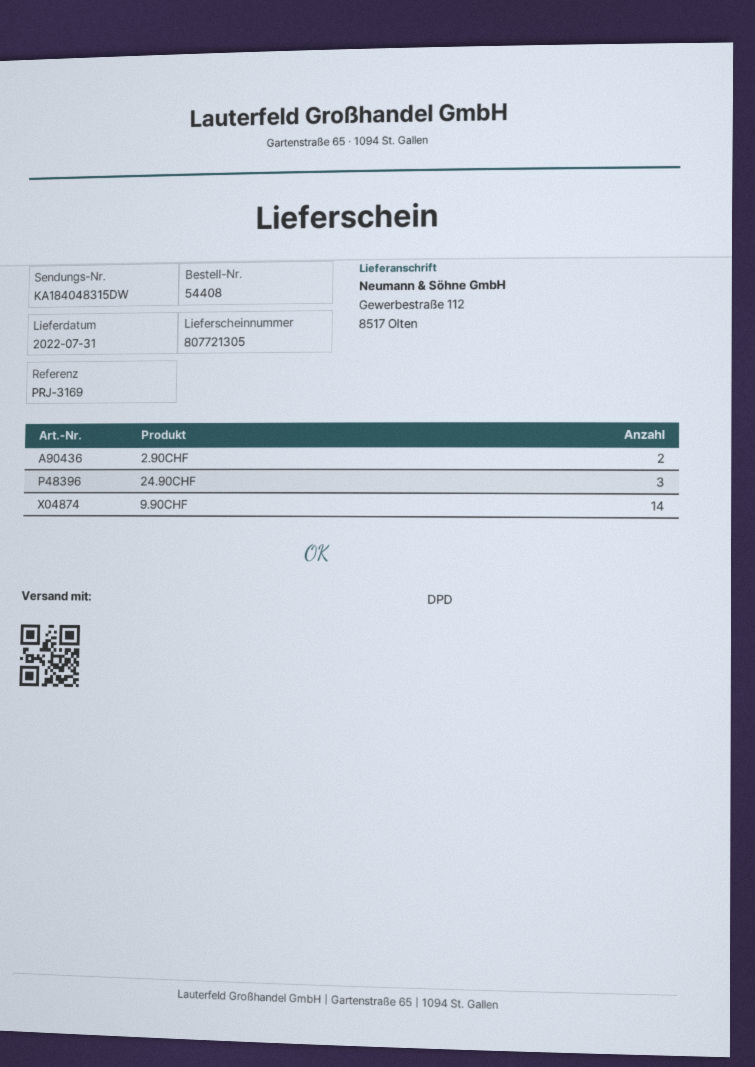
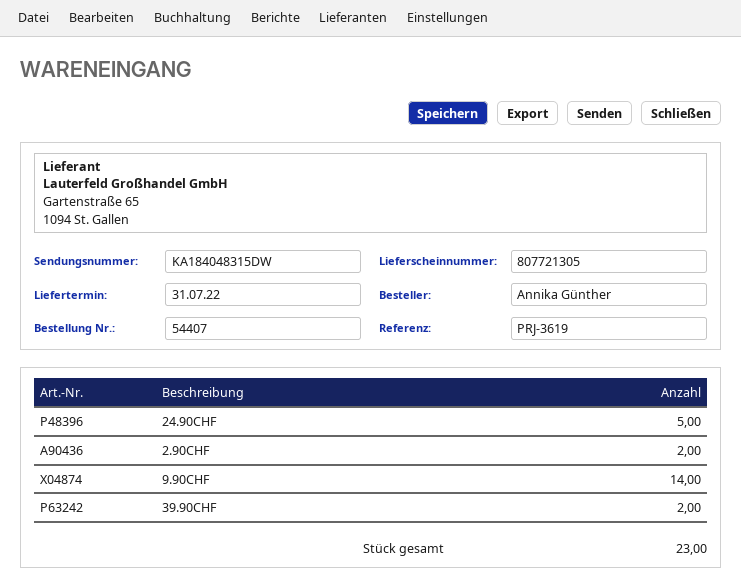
order number: 54408 -> 54407
reference: PRJ-3169 -> PRJ-3619
24.90CHF: 3 -> 5
39.90CHF: none -> 2

